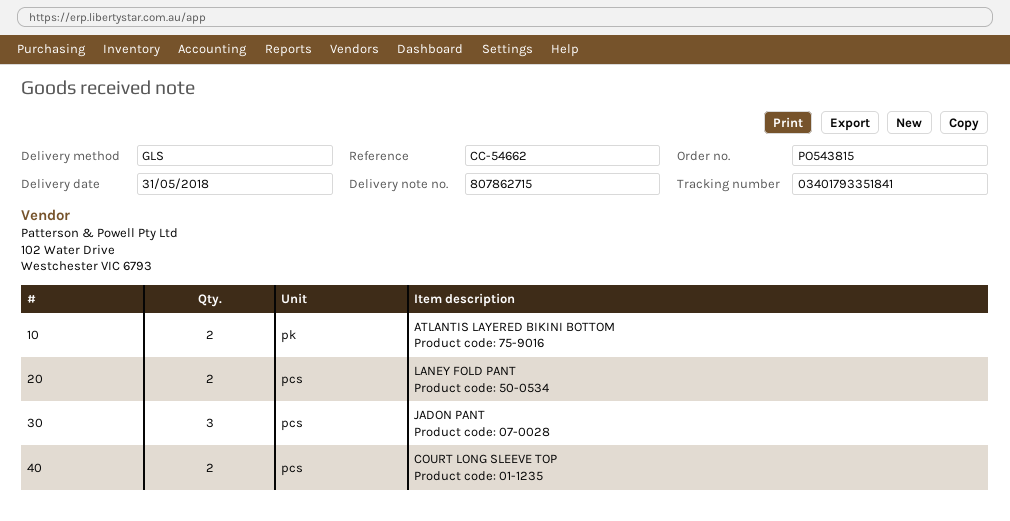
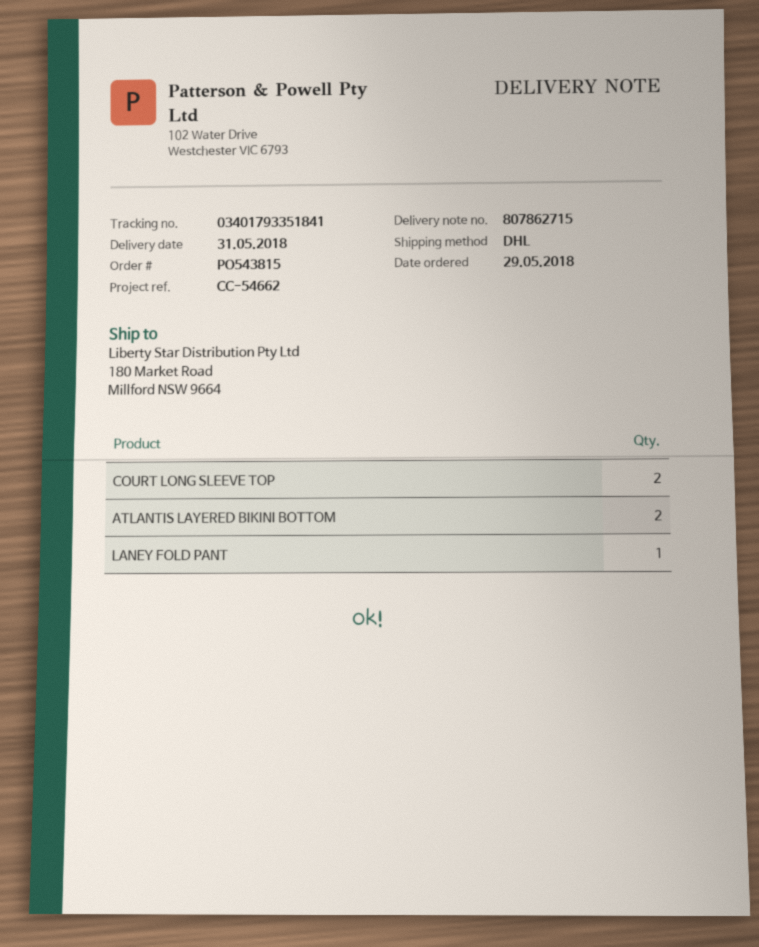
shipping method: GLS -> DHL
LANEY FOLD PANT: 2 -> 1
JADON PANT: 3 -> none

